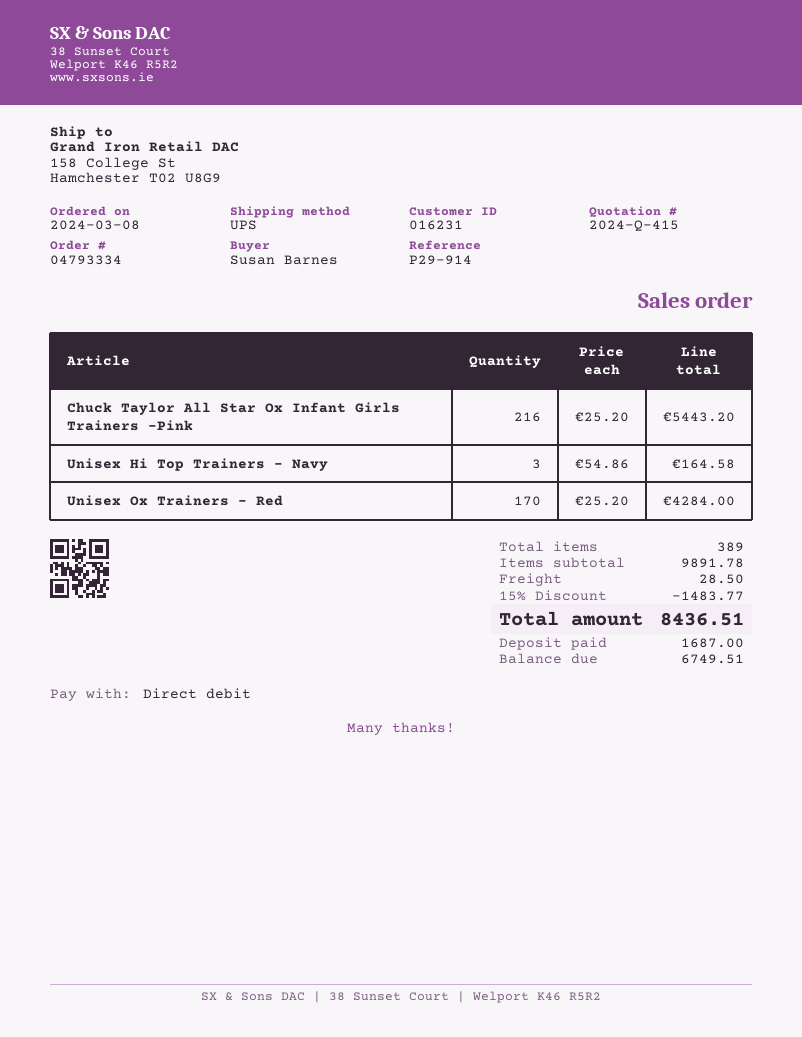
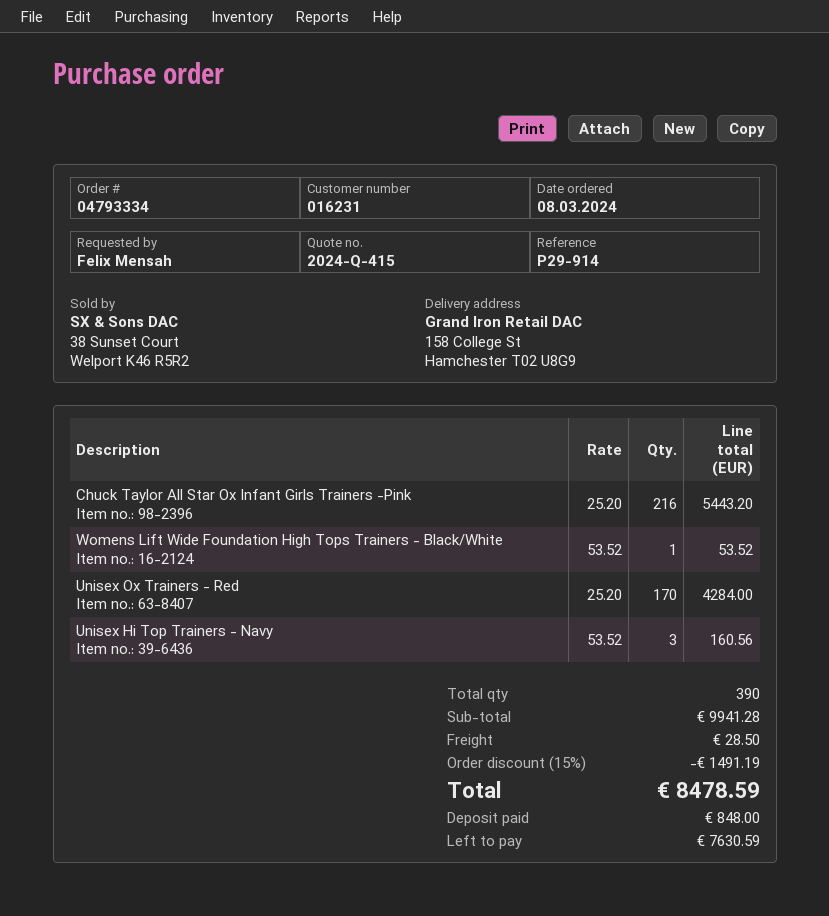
ordered by: Susan Barnes -> Felix Mensah
Unisex Hi Top Trainers - Navy: 3 x 54.86 = 164.58 -> 3 x 53.52 = 160.56
Womens Lift Wide Foundation High Tops Trainers - Black/White: none -> 1 x 53.52 = 53.52
total quantity: 389 -> 390
subtotal: 9891.78 -> 9941.28
discount: 15% = 1483.77 -> 15% = 1491.19
total: 8436.51 -> 8478.59
deposit: 1687.00 -> 848.00
balance: 6749.51 -> 7630.59

